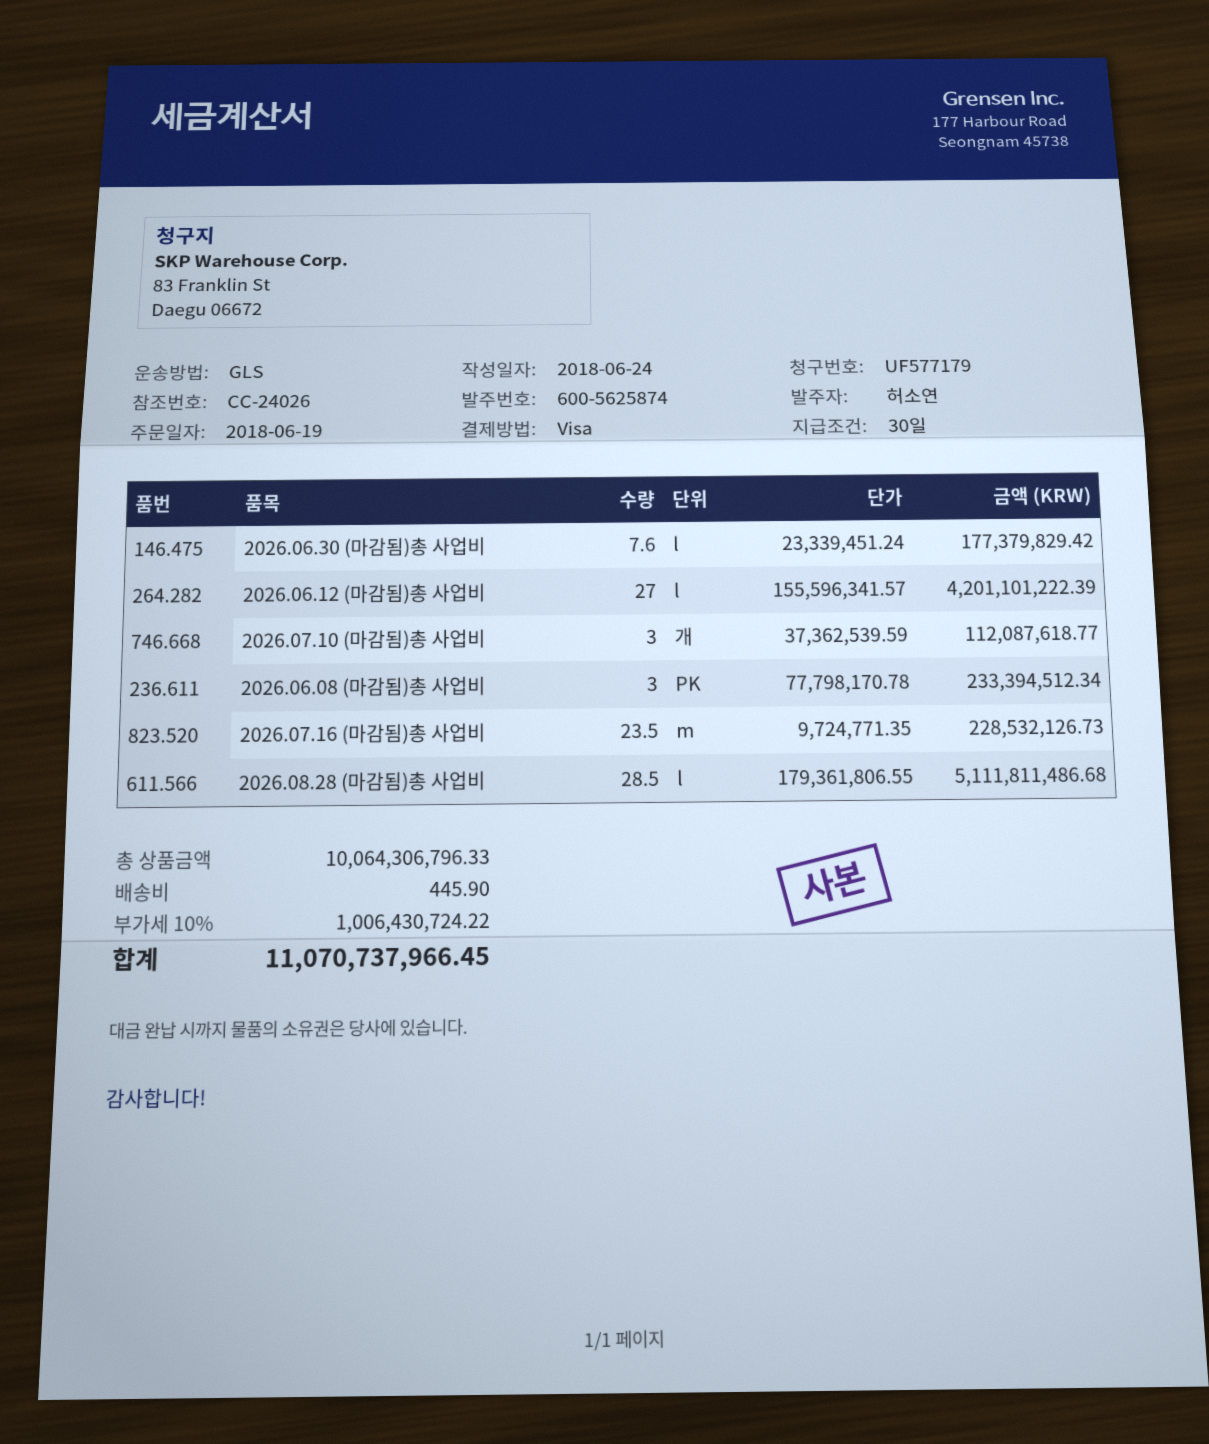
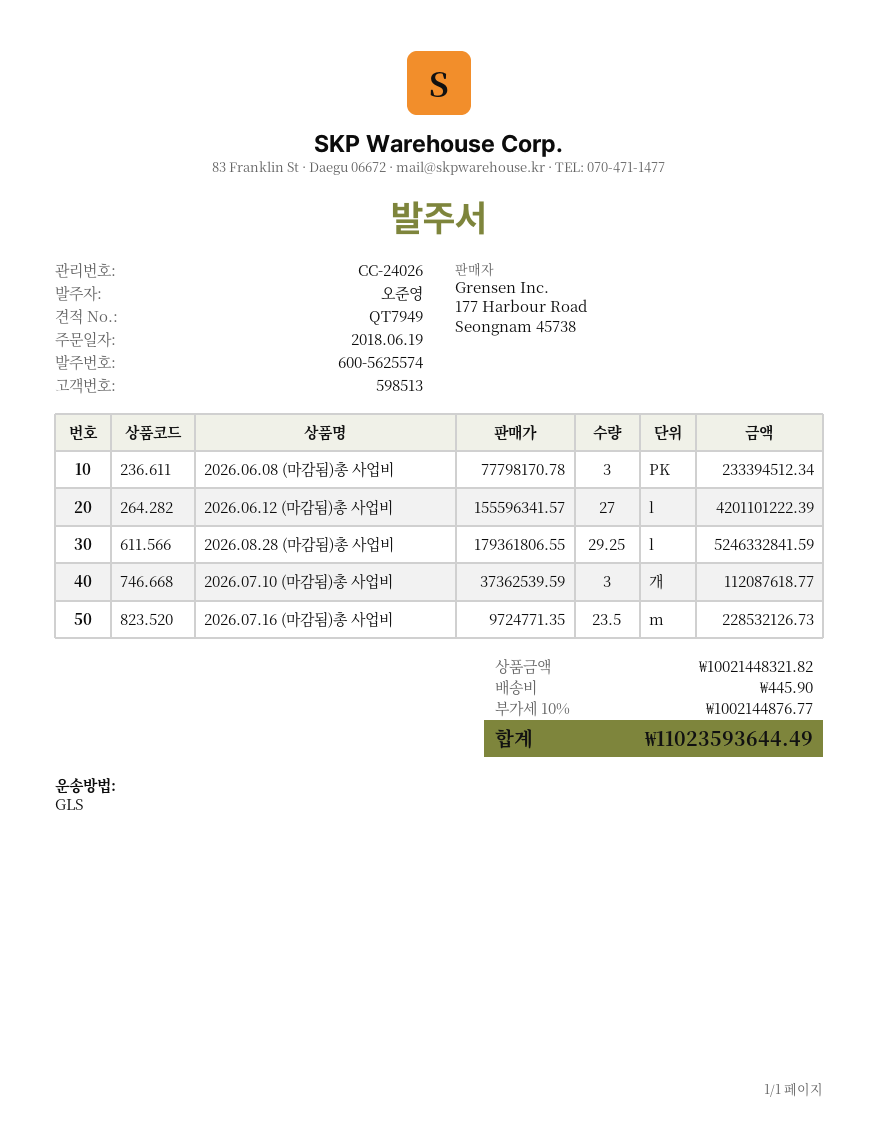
order number: 600-5625874 -> 600-5625574
ordered by: 허소연 -> 오준영
2026.06.30 (마감됨)총 사업비: 7.6 x 23339451.24 = 177379829.42 -> none
2026.08.28 (마감됨)총 사업비: 28.5 x 179361806.55 = 5111811486.68 -> 29.25 x 179361806.55 = 5246332841.59
subtotal: 10064306796.33 -> 10021448321.82
tax: 10% = 1006430724.22 -> 10% = 1002144876.77
total: 11070737966.45 -> 11023593644.49

